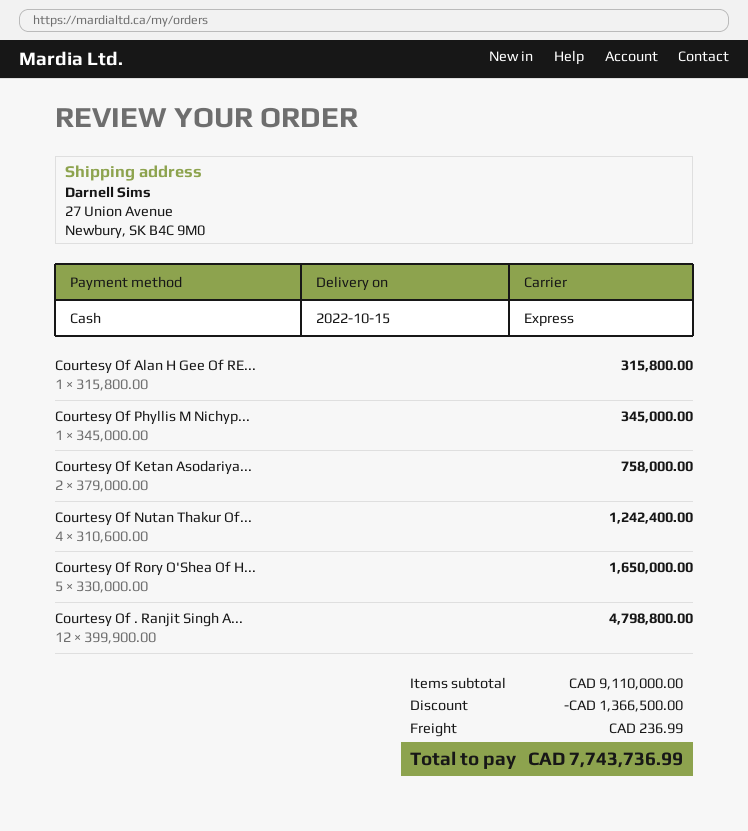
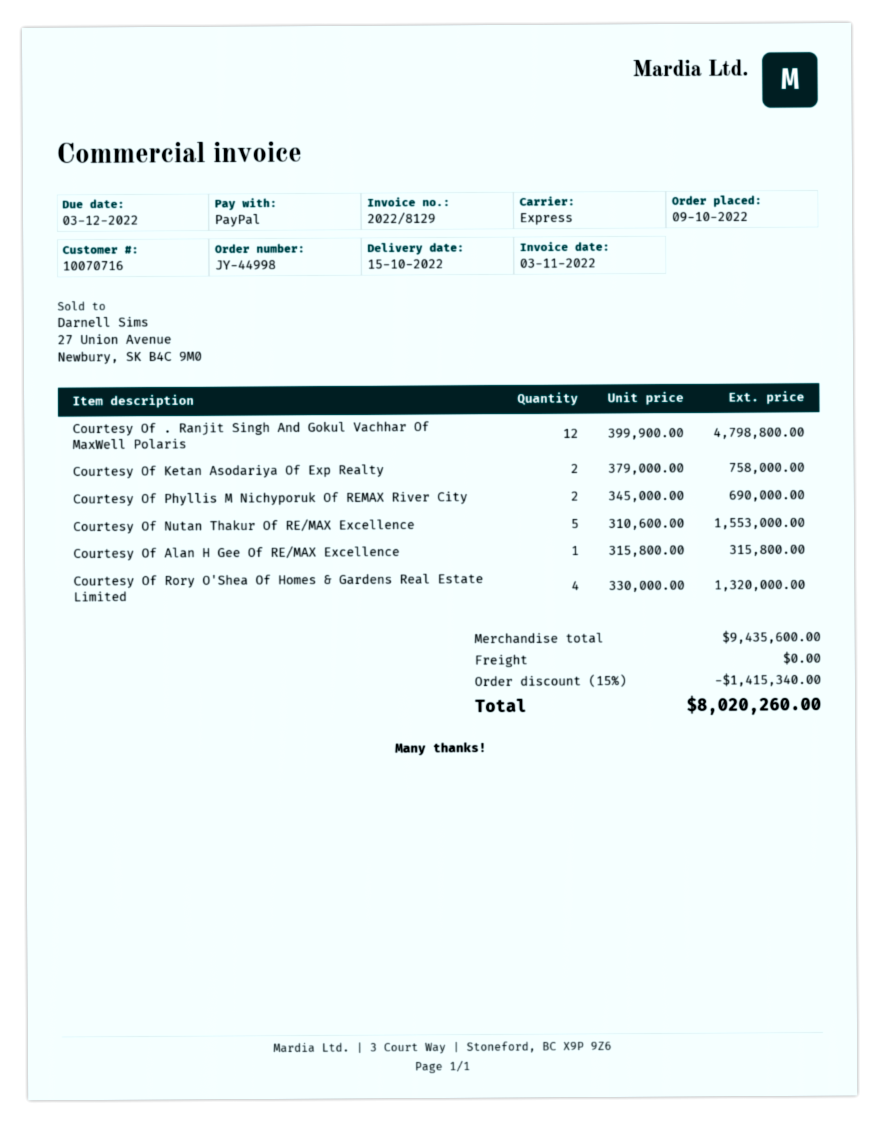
payment method: cash -> PayPal
Courtesy Of Phyllis M Nichyp...: 1 x 345000.00 = 345000.00 -> 2 x 345000.00 = 690000.00
Courtesy Of Nutan Thakur Of...: 4 x 310600.00 = 1242400.00 -> 5 x 310600.00 = 1553000.00
Courtesy Of Rory O'Shea Of H...: 5 x 330000.00 = 1650000.00 -> 4 x 330000.00 = 1320000.00
subtotal: 9110000.00 -> 9435600.00
discount: 1366500.00 -> 1415340.00
shipping: 236.99 -> 0.00
total: 7743736.99 -> 8020260.00

